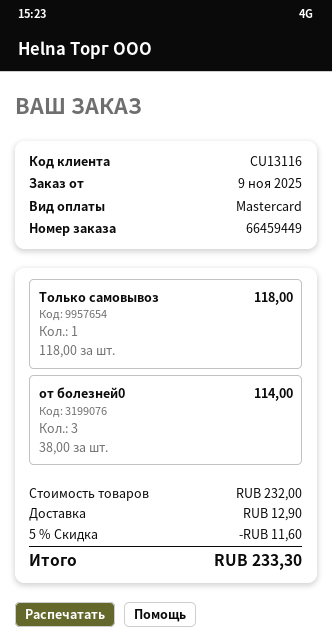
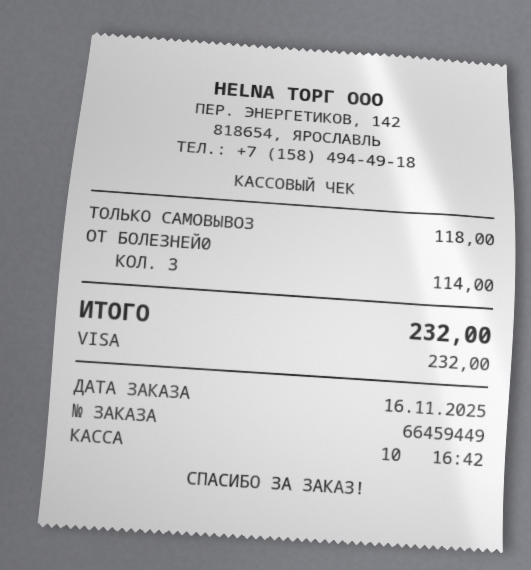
order date: 2025-11-09 -> 2025-11-16
payment method: Mastercard -> Visa
discount: 5% = 11.60 -> none
shipping: 12.90 -> none
total: 233.30 -> 232.00

